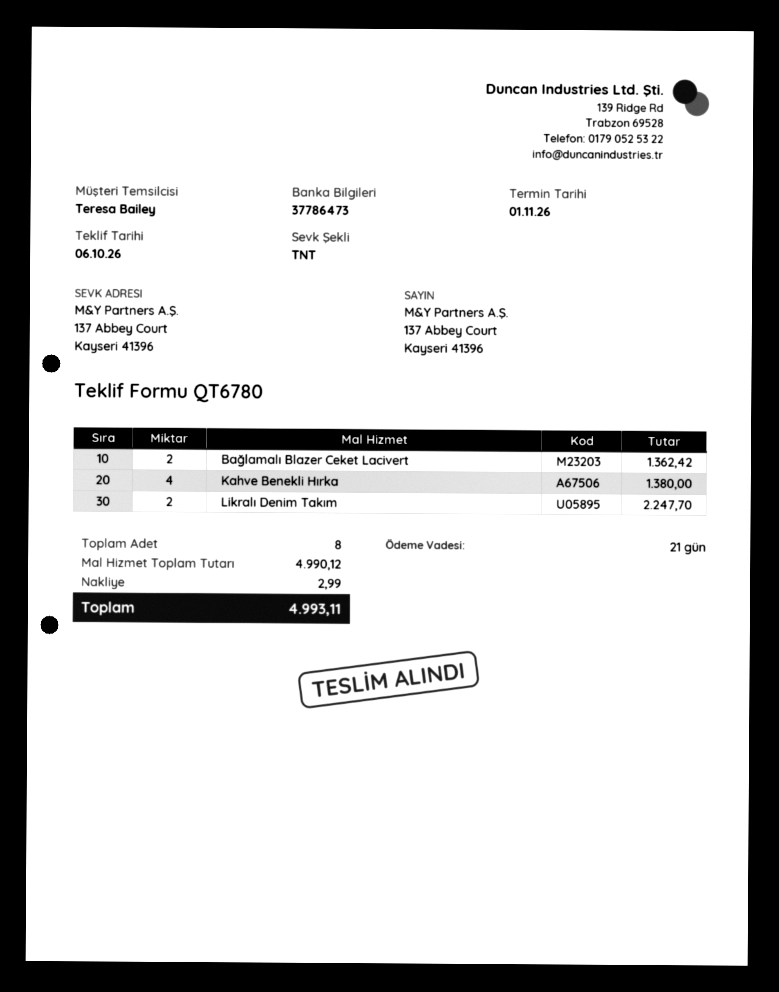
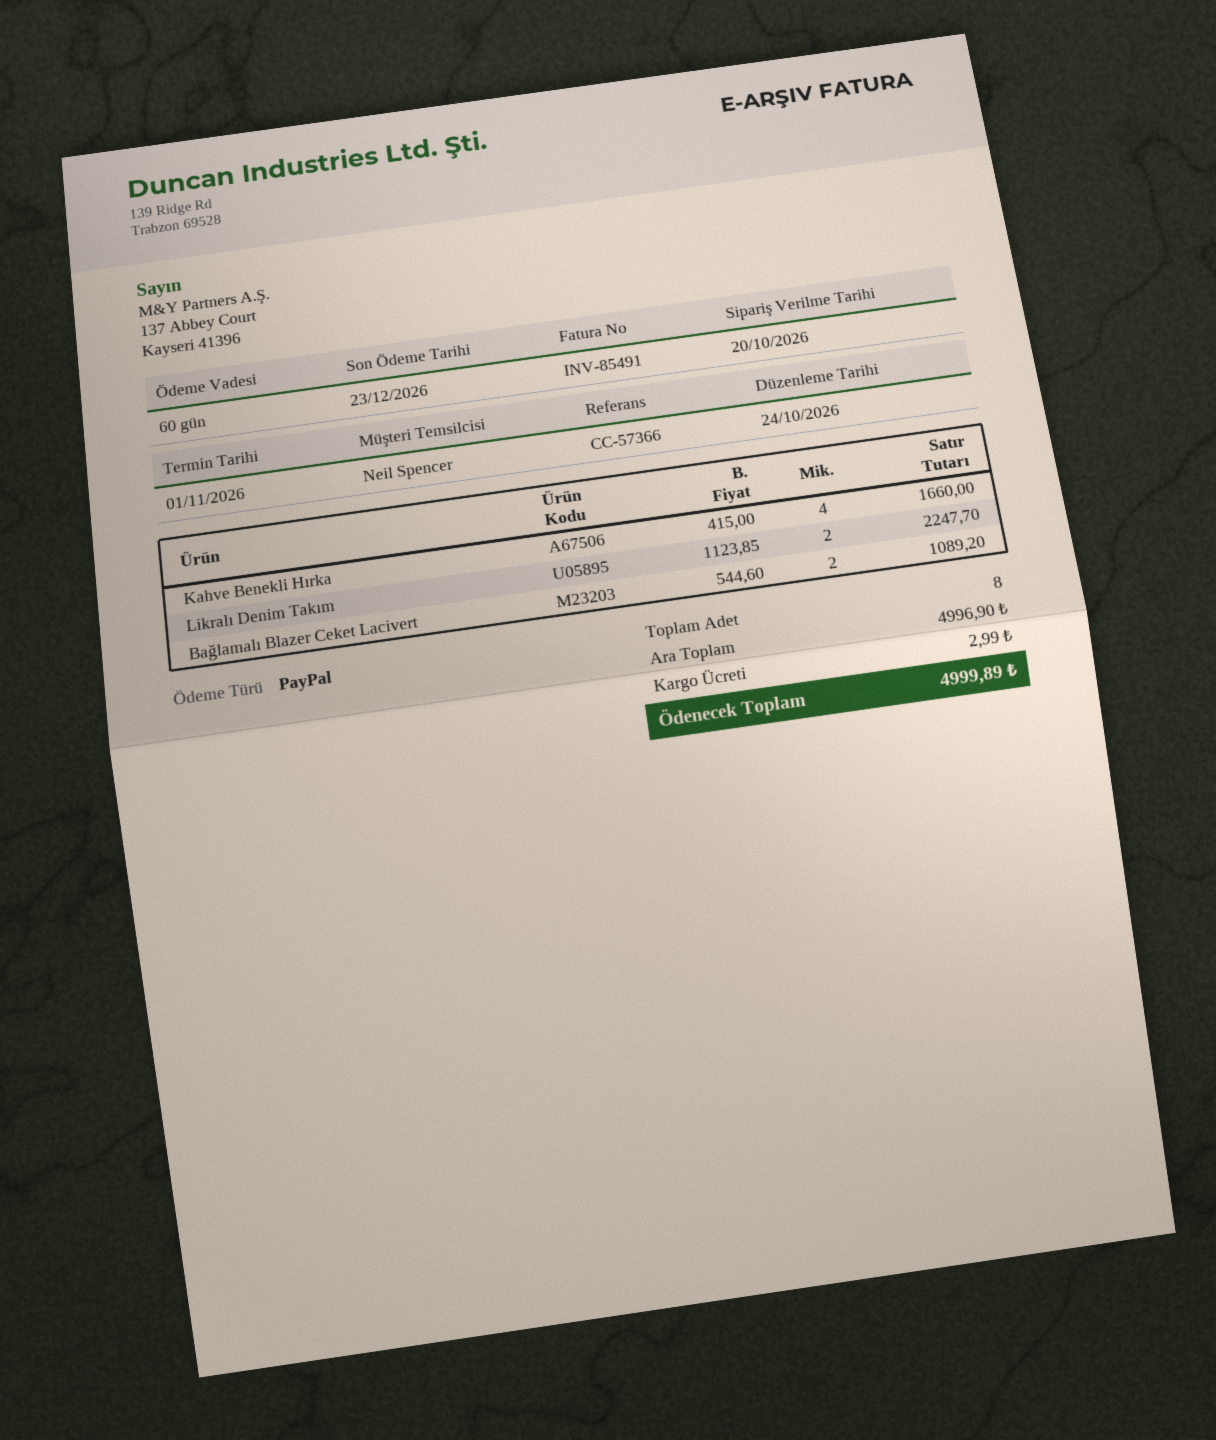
payment terms: 21 days -> 60 days
sales rep: Teresa Bailey -> Neil Spencer
Bağlamalı Blazer Ceket Lacivert: 2 for 1362.42 -> 2 for 1089.20
Kahve Benekli Hırka: 4 for 1380.00 -> 4 for 1660.00
subtotal: 4990.12 -> 4996.90
total: 4993.11 -> 4999.89

